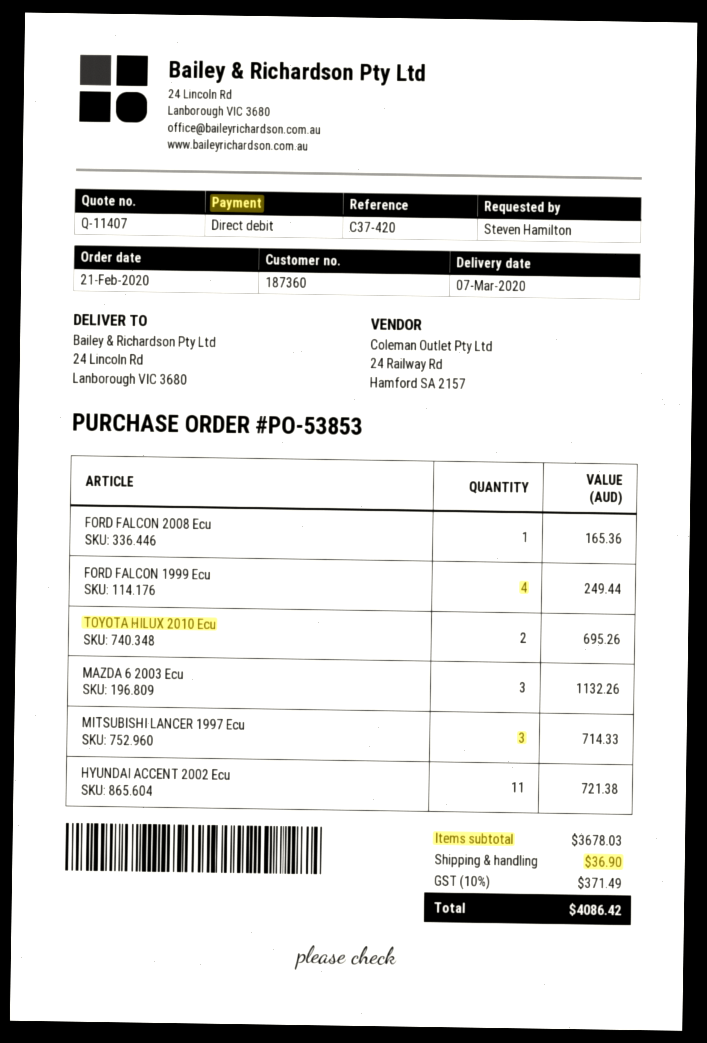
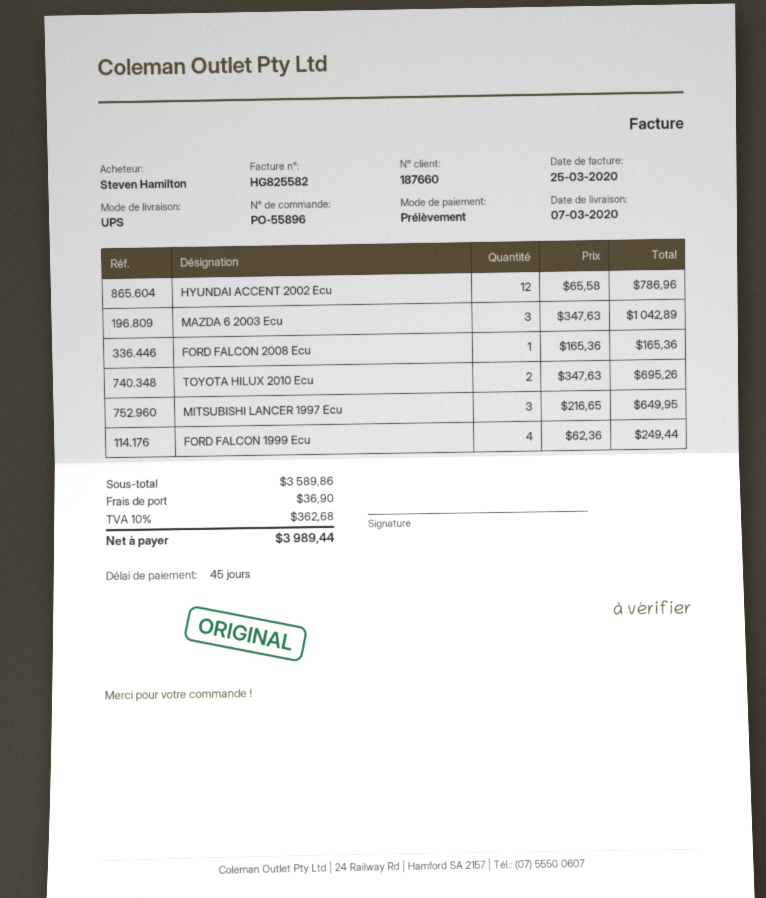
order number: PO-53853 -> PO-55896
customer number: 187360 -> 187660
MAZDA 6 2003 Ecu: 3 for 1132.26 -> 3 for 1042.89
MITSUBISHI LANCER 1997 Ecu: 3 for 714.33 -> 3 for 649.95
HYUNDAI ACCENT 2002 Ecu: 11 for 721.38 -> 12 for 786.96
subtotal: 3678.03 -> 3589.86
tax: 10% = 371.49 -> 10% = 362.68
total: 4086.42 -> 3989.44

